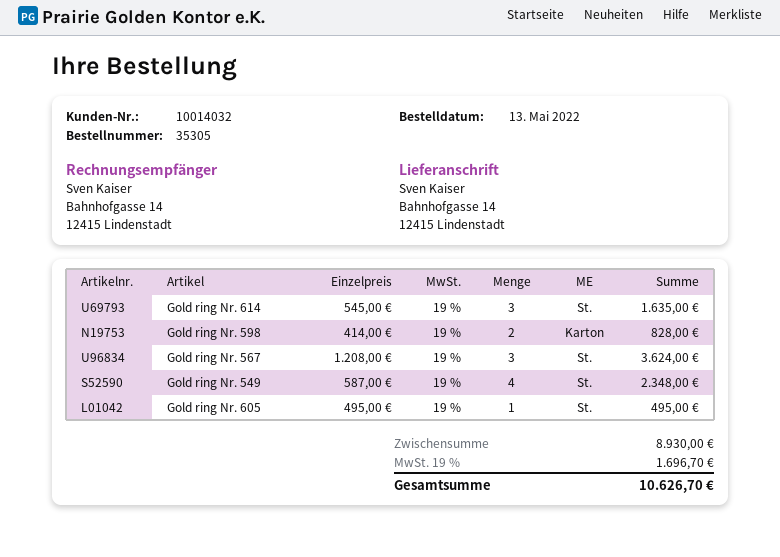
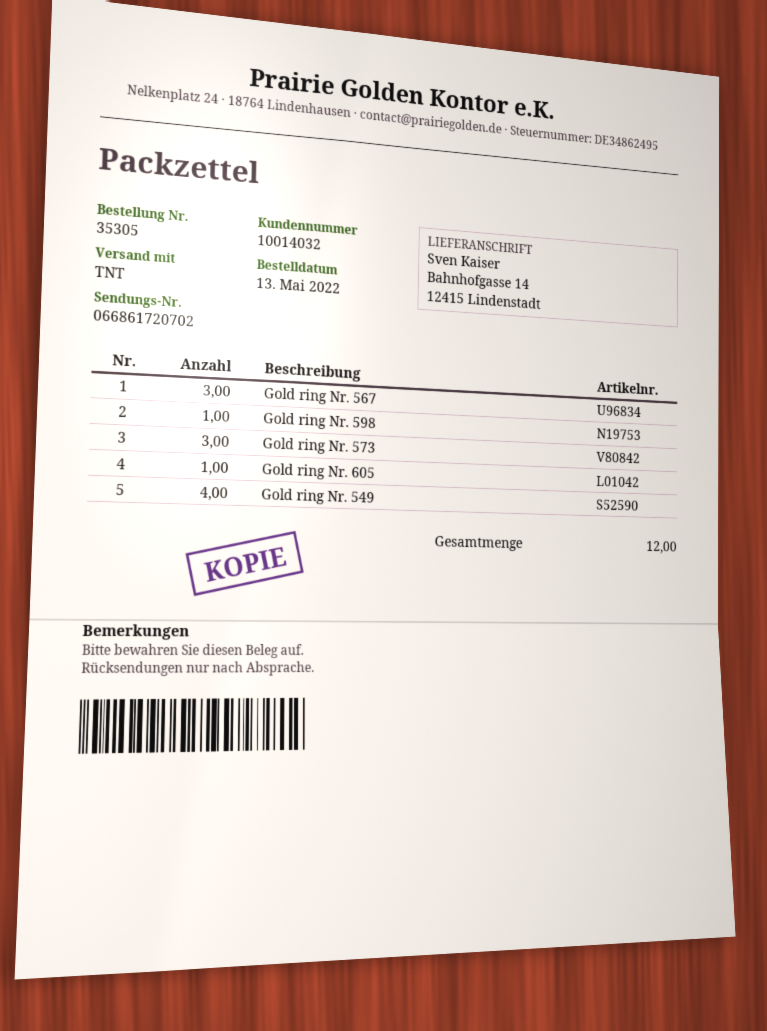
Gold ring Nr. 614: 3 -> none
Gold ring Nr. 598: 2 -> 1
Gold ring Nr. 573: none -> 3

